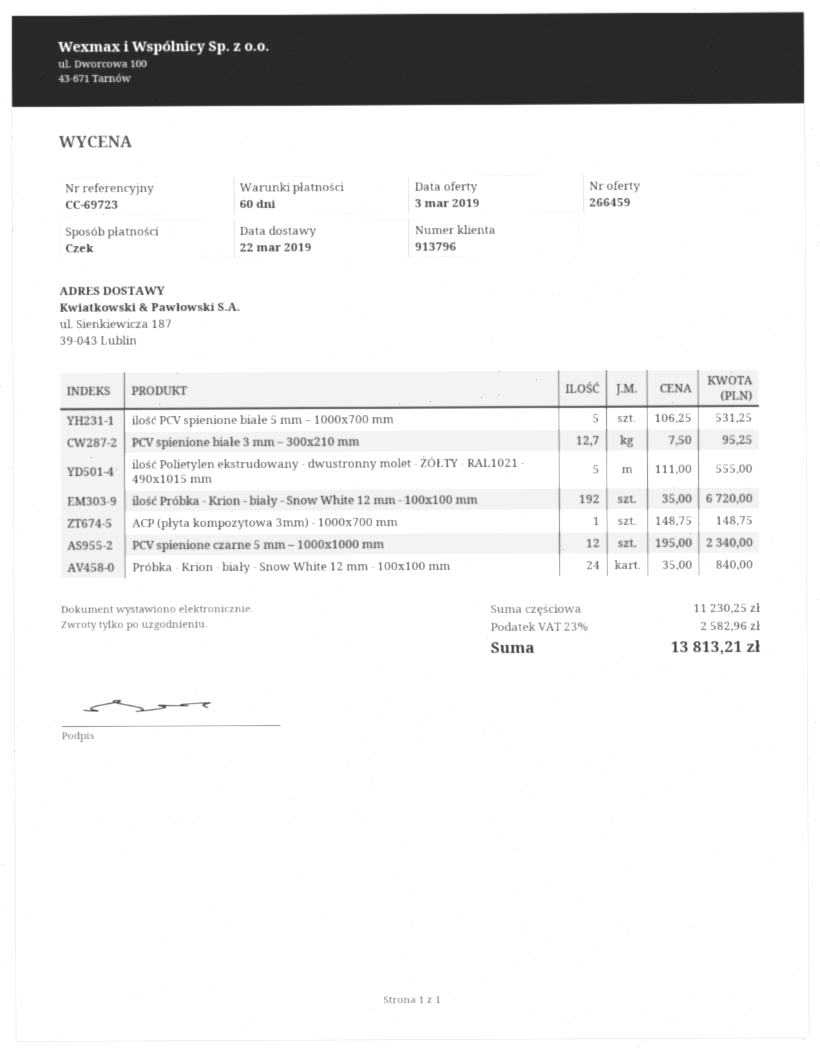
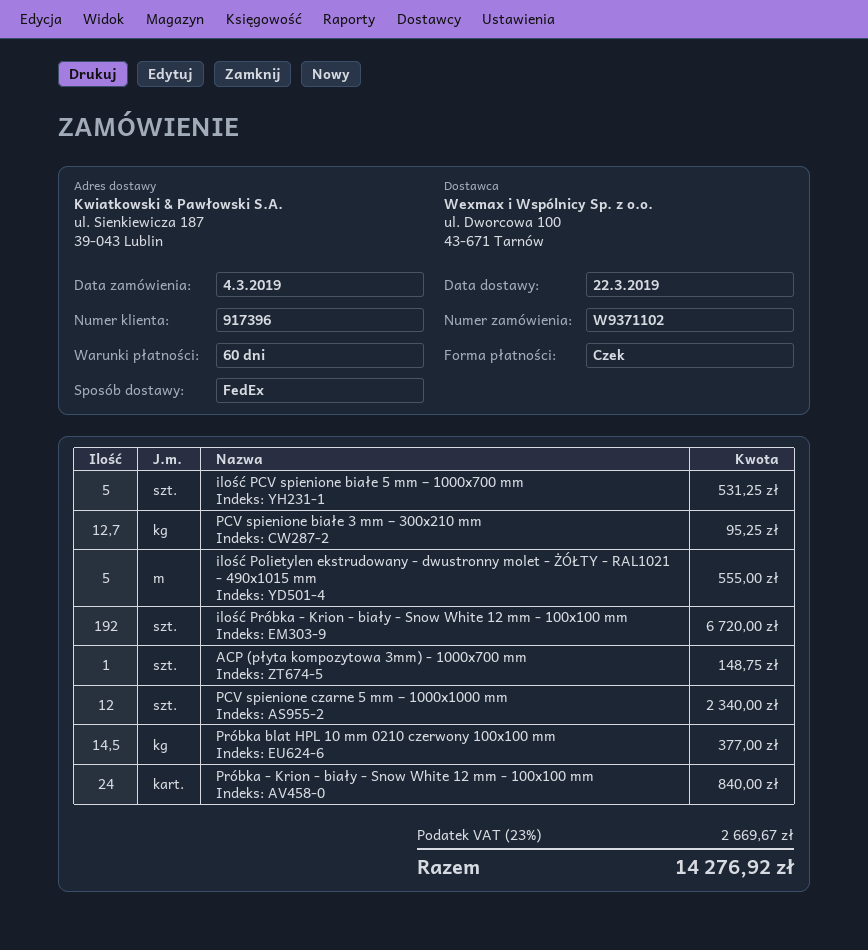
customer number: 913796 -> 917396
Próbka blat HPL 10 mm 0210 czerwony 100x100 mm: none -> 14.5 for 377.00
tax: 23% = 2582.96 -> 23% = 2669.67
total: 13813.21 -> 14276.92

